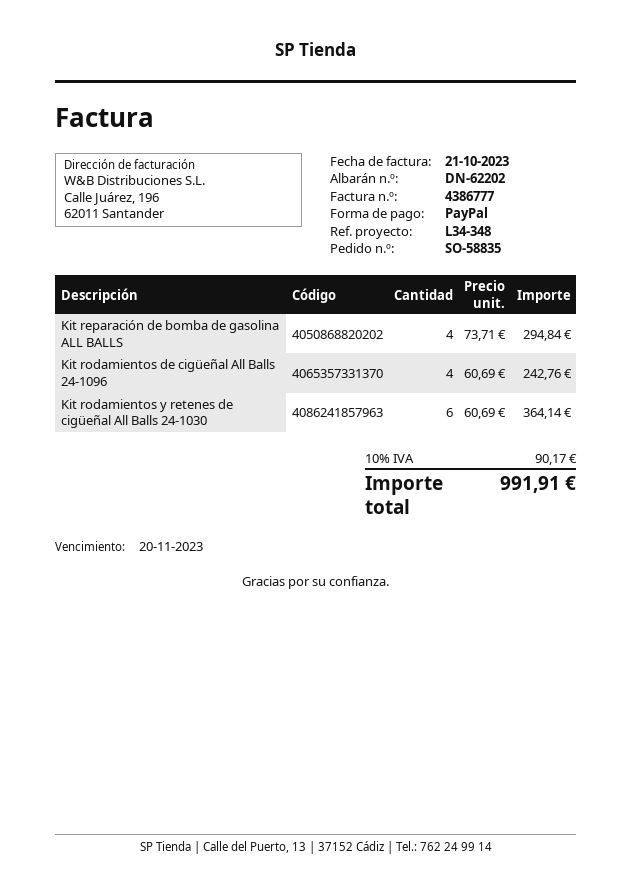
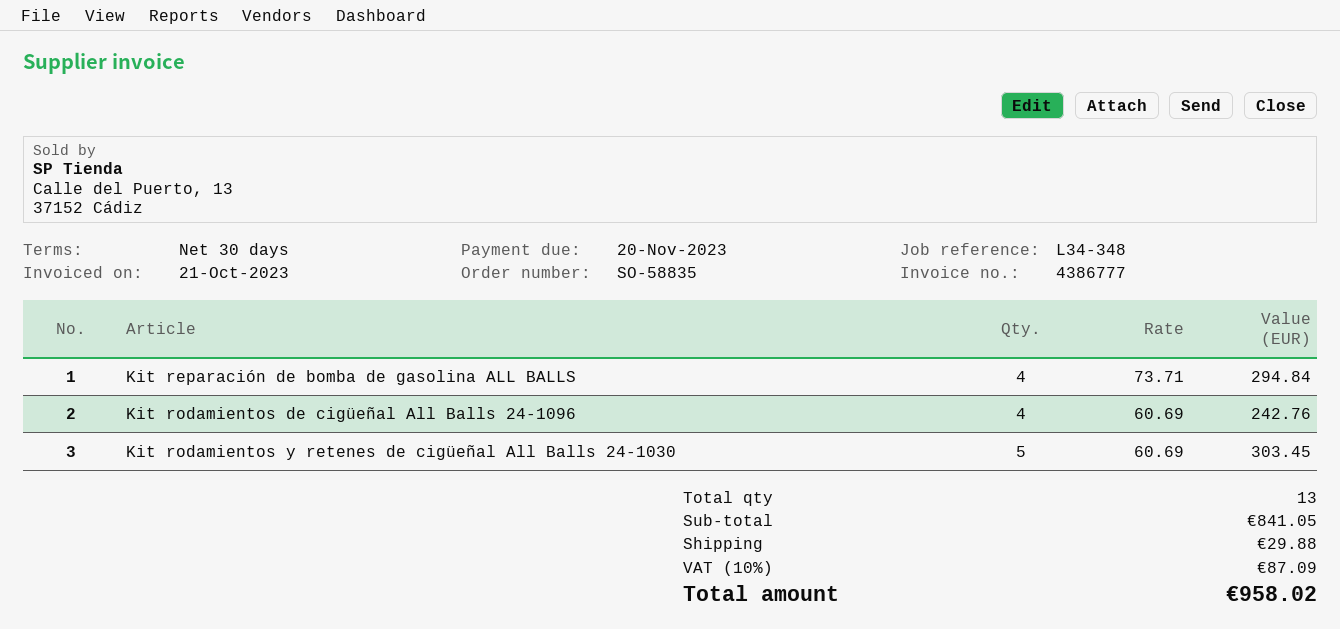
Kit rodamientos y retenes de cigüeñal All Balls 24-1030: 6 x 60.69 = 364.14 -> 5 x 60.69 = 303.45
shipping: none -> 29.88
tax: 10% = 90.17 -> 10% = 87.09
total: 991.91 -> 958.02

